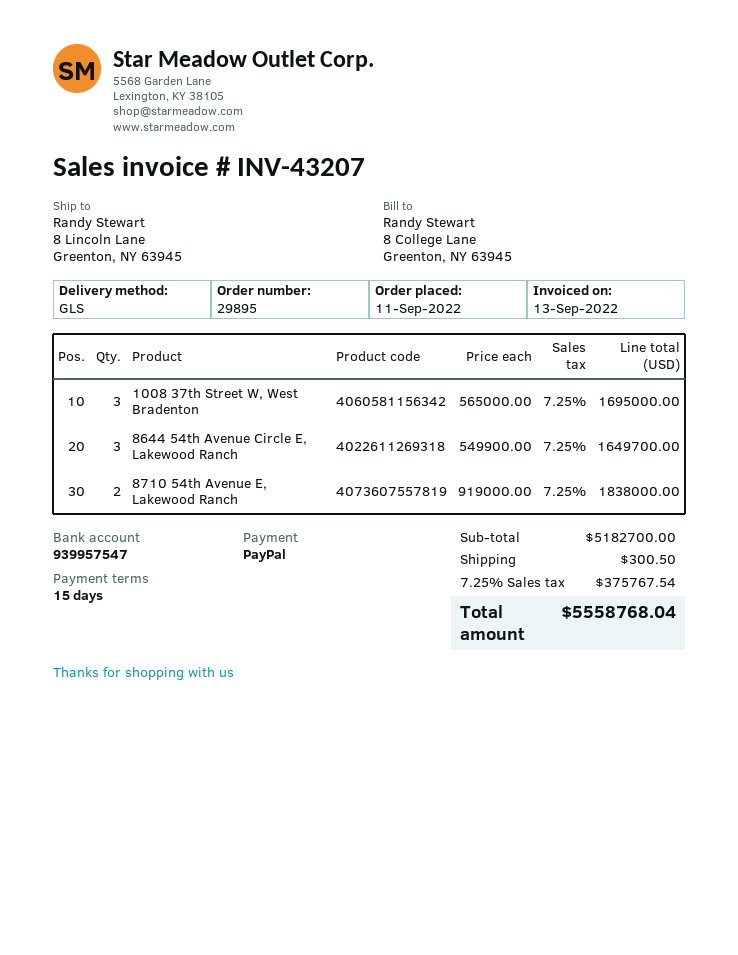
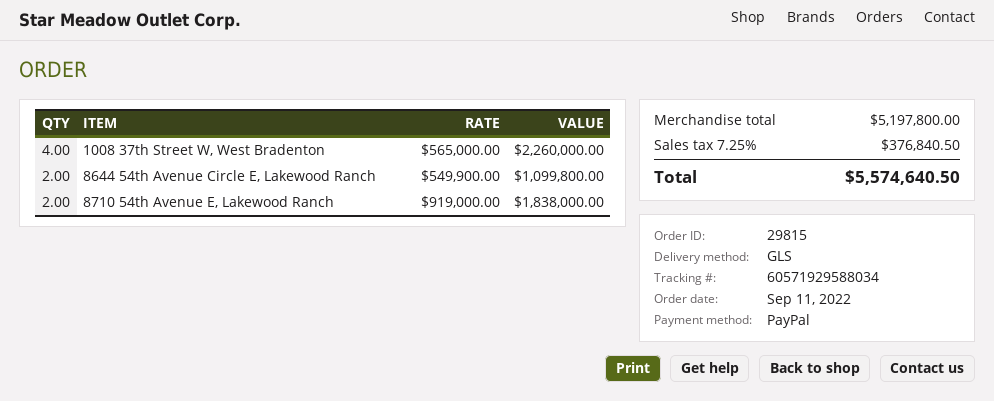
order number: 29895 -> 29815
1008 37th Street W, West Bradenton: 3 x 565000.00 = 1695000.00 -> 4 x 565000.00 = 2260000.00
8644 54th Avenue Circle E, Lakewood Ranch: 3 x 549900.00 = 1649700.00 -> 2 x 549900.00 = 1099800.00
subtotal: 5182700.00 -> 5197800.00
shipping: 300.50 -> none
tax: 7.25% = 375767.54 -> 7.25% = 376840.50
total: 5558768.04 -> 5574640.50

